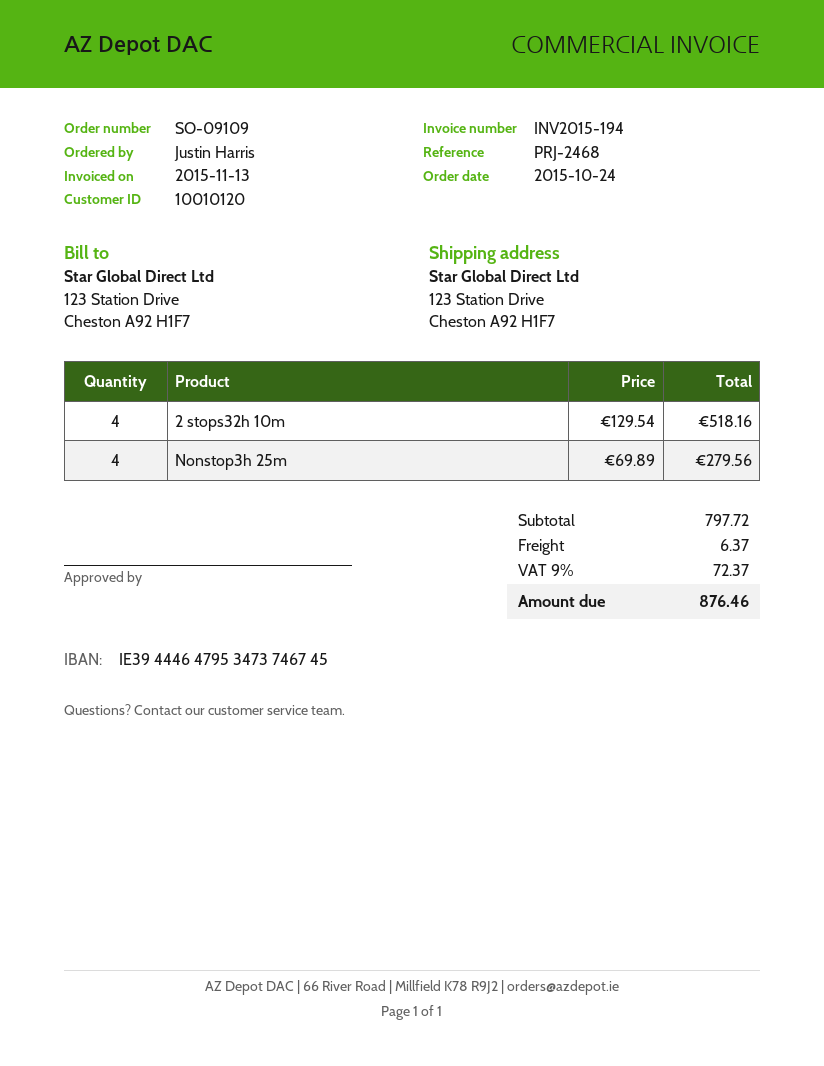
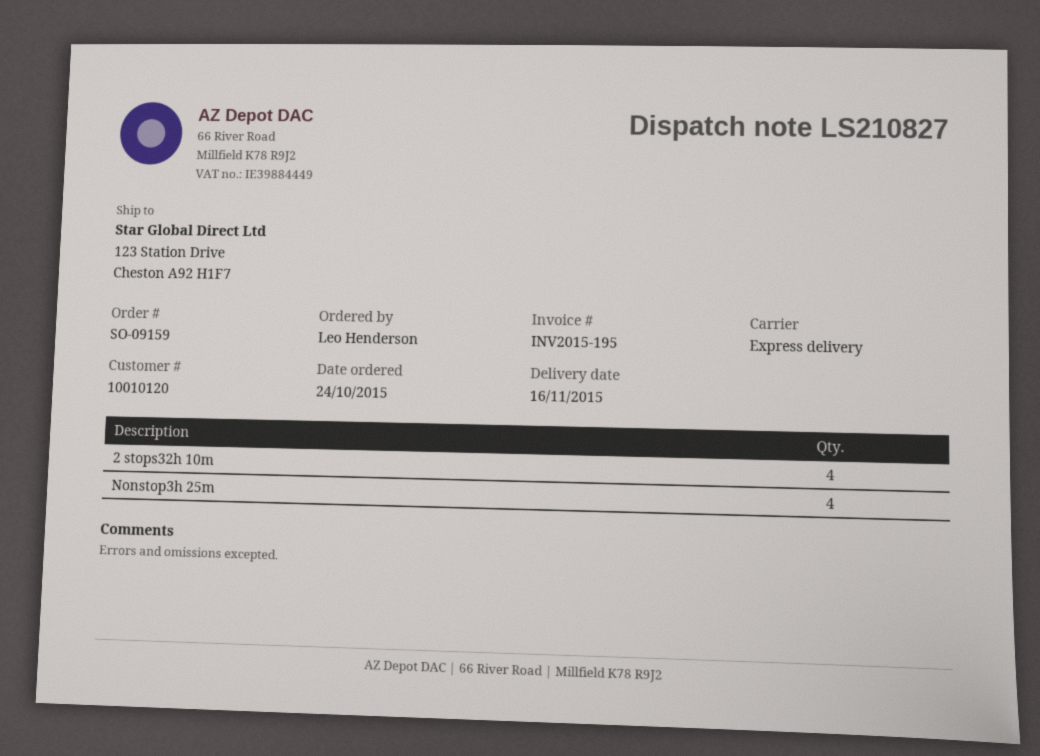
order number: SO-09109 -> SO-09159
invoice number: INV2015-194 -> INV2015-195
ordered by: Justin Harris -> Leo Henderson

